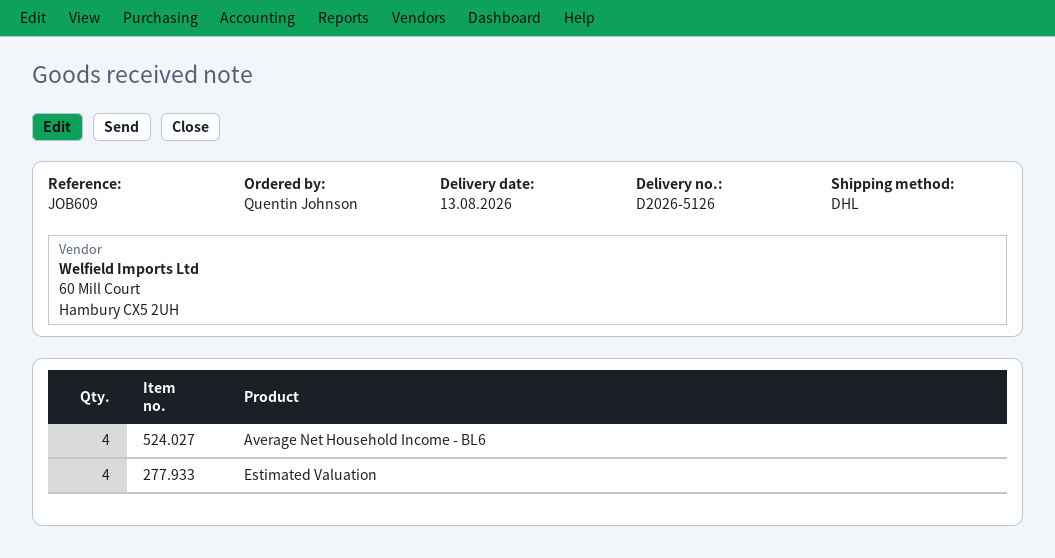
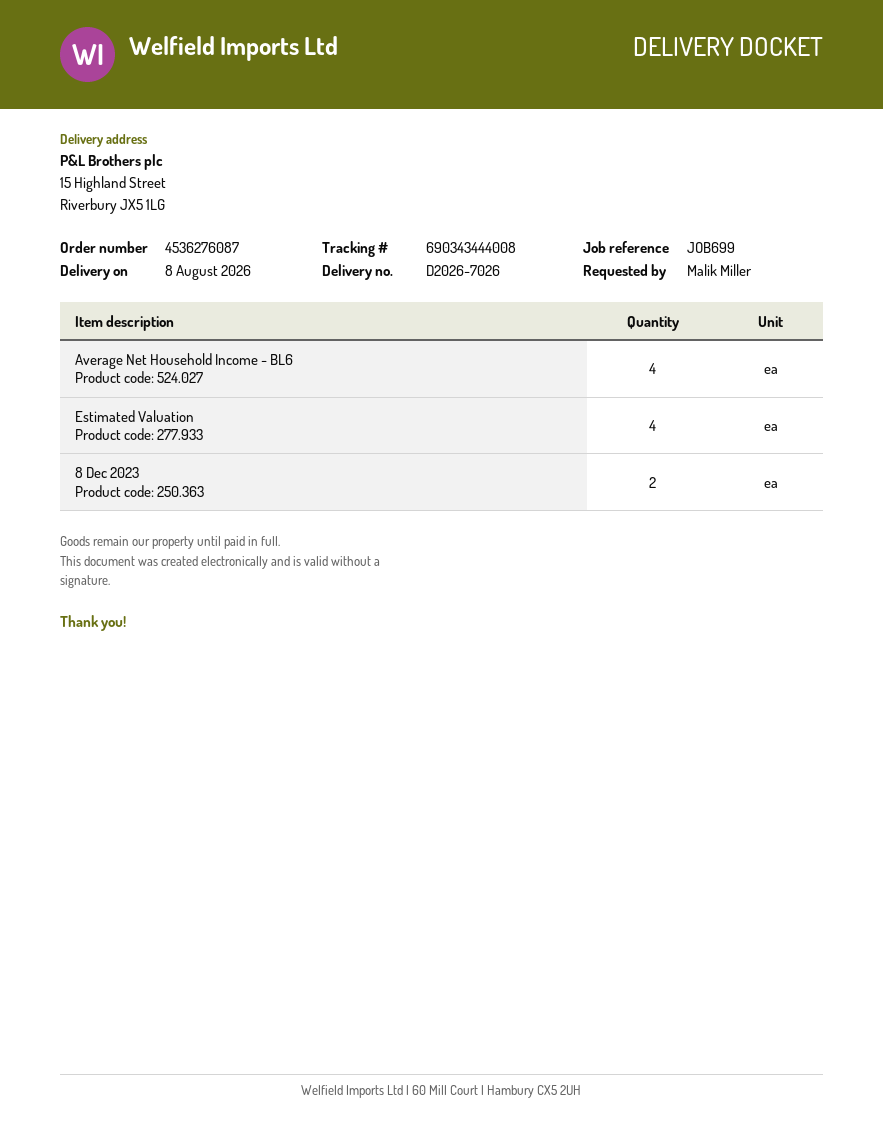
delivery note number: D2026-5126 -> D2026-7026
delivery date: 2026-08-13 -> 2026-08-08
reference: JOB609 -> JOB699
ordered by: Quentin Johnson -> Malik Miller
8 Dec 2023: none -> 2

